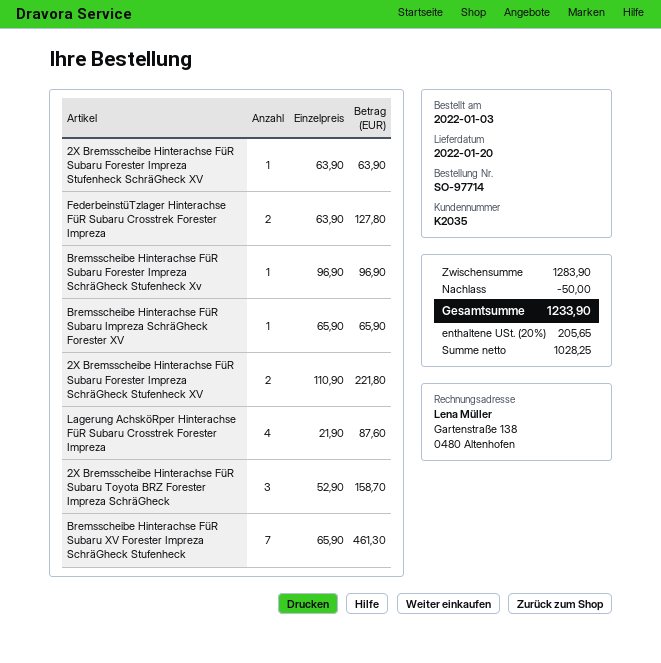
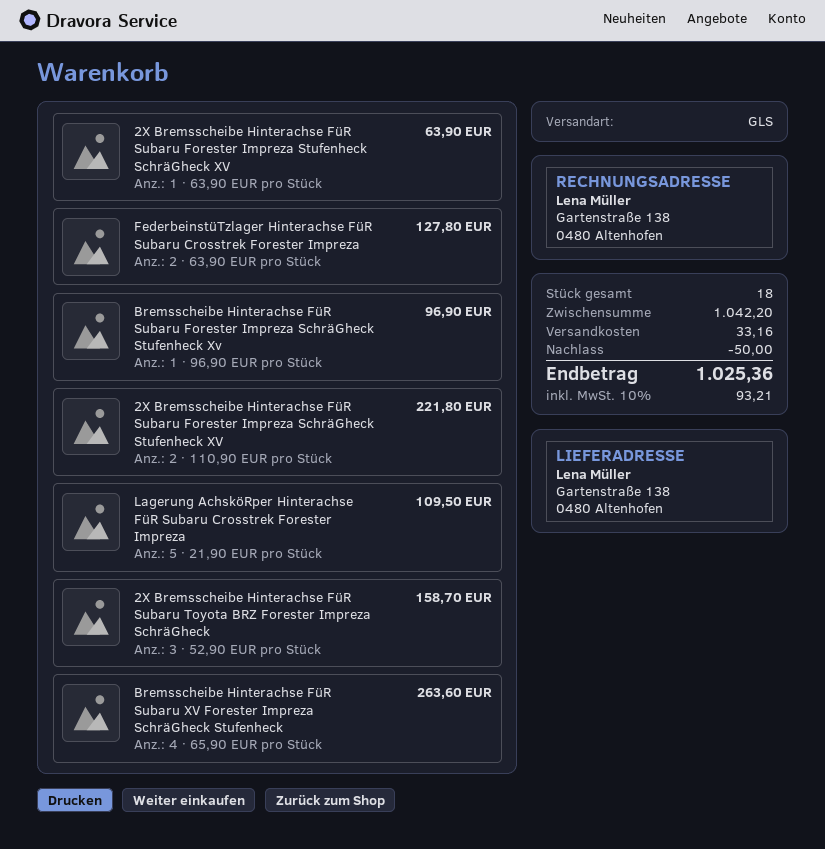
Bremsscheibe Hinterachse FüR Subaru Impreza SchräGheck Forester XV: 1 x 65.90 = 65.90 -> none
Lagerung AchsköRper Hinterachse FüR Subaru Crosstrek Forester Impreza: 4 x 21.90 = 87.60 -> 5 x 21.90 = 109.50
Bremsscheibe Hinterachse FüR Subaru XV Forester Impreza SchräGheck Stufenheck: 7 x 65.90 = 461.30 -> 4 x 65.90 = 263.60
subtotal: 1283.90 -> 1042.20
shipping: none -> 33.16
tax: 20% = 205.65 -> 10% = 93.21
total: 1233.90 -> 1025.36

